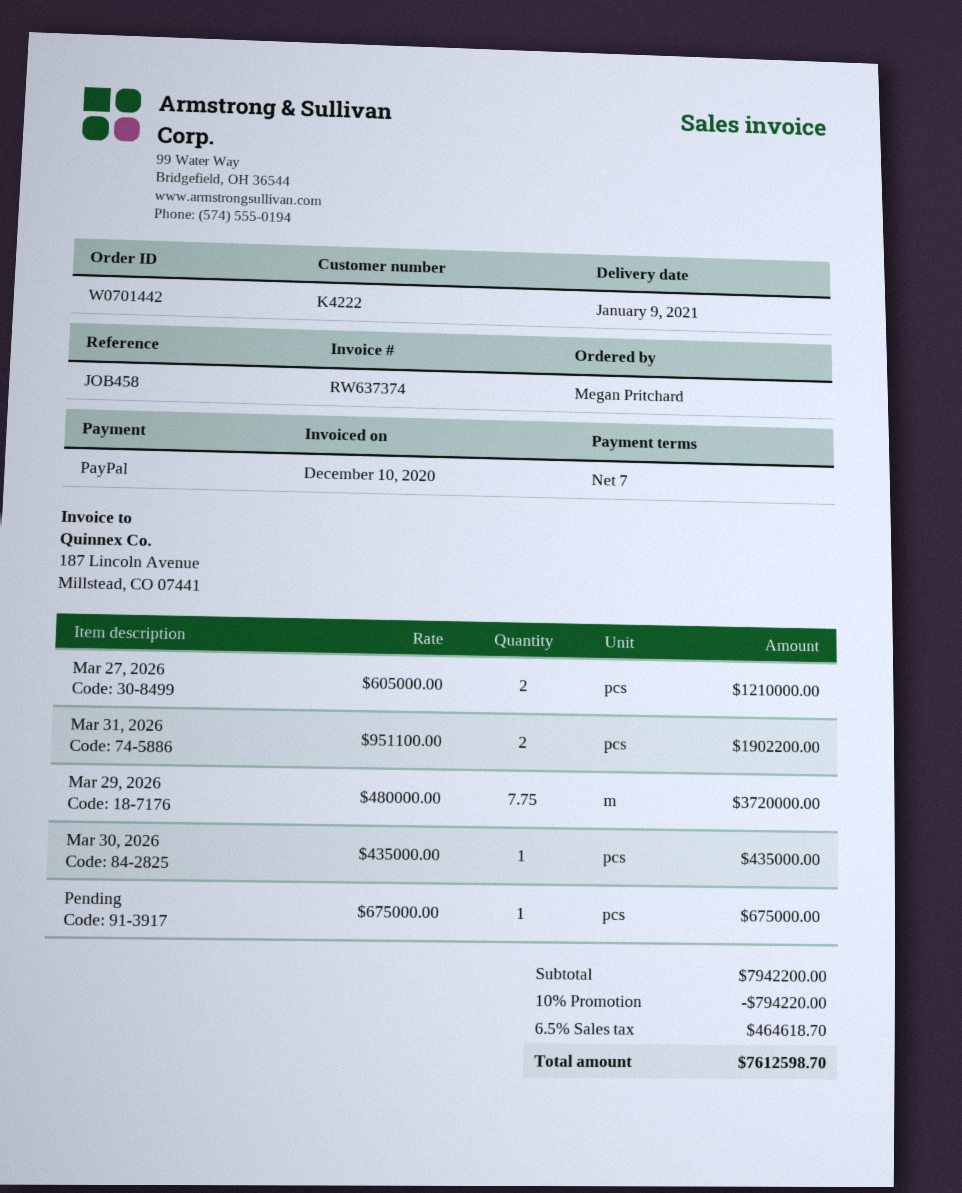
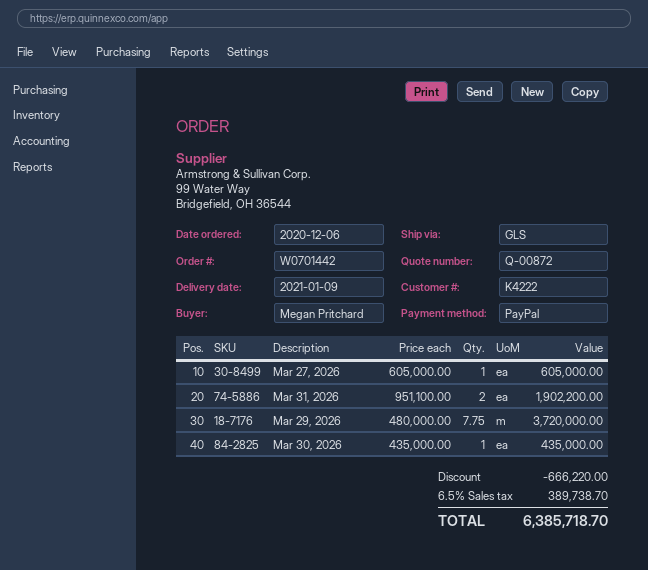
Mar 27, 2026: 2 x 605000.00 = 1210000.00 -> 1 x 605000.00 = 605000.00
Pending: 1 x 675000.00 = 675000.00 -> none
discount: 794220.00 -> 666220.00
tax: 6.5% = 464618.70 -> 6.5% = 389738.70
total: 7612598.70 -> 6385718.70

